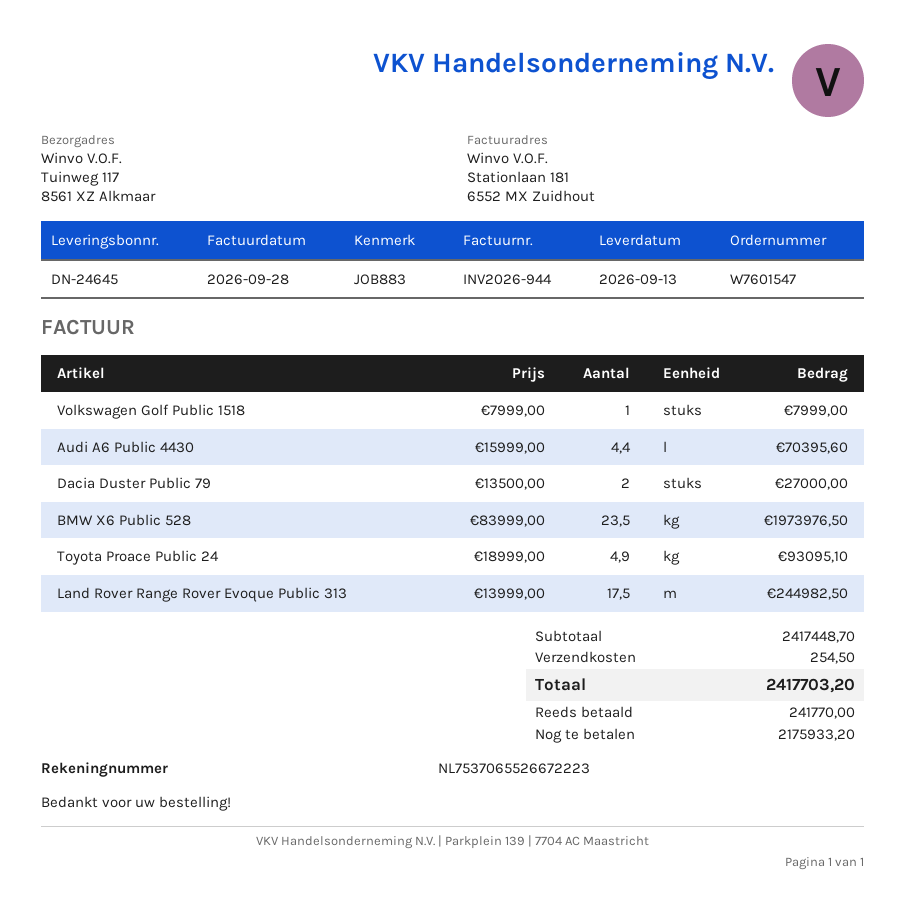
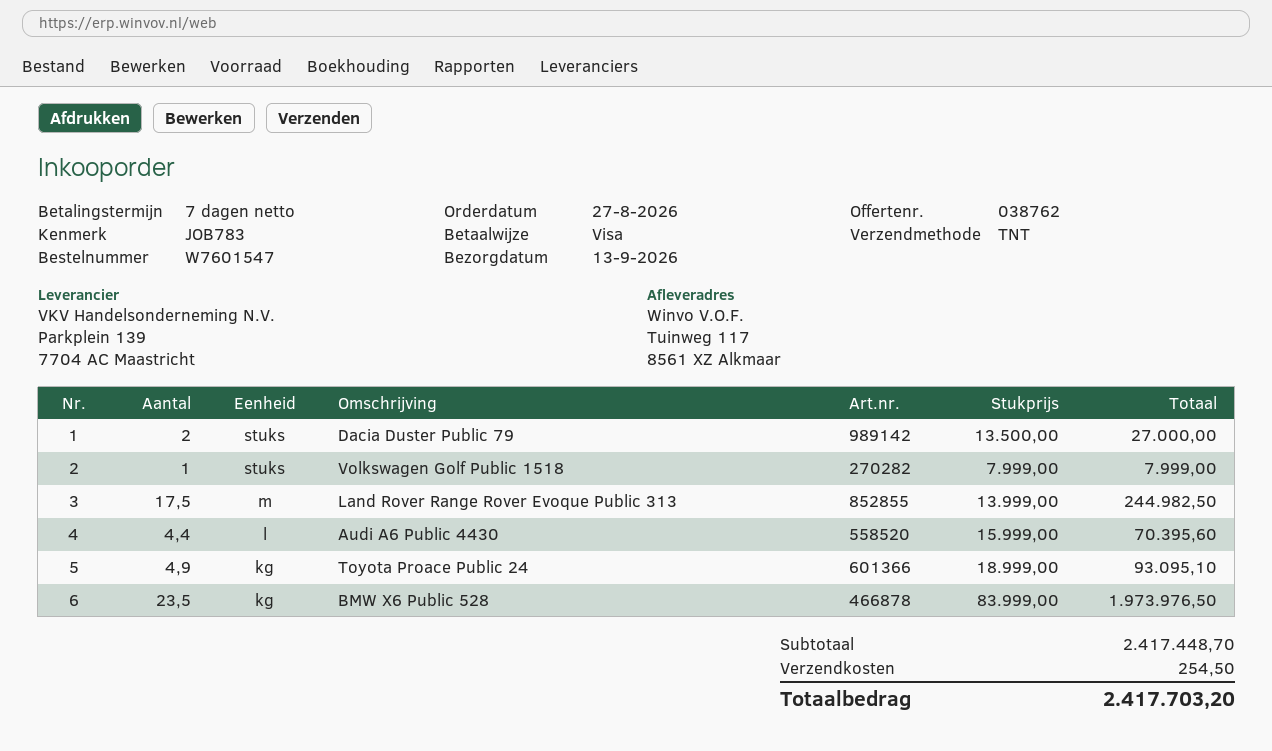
reference: JOB883 -> JOB783

